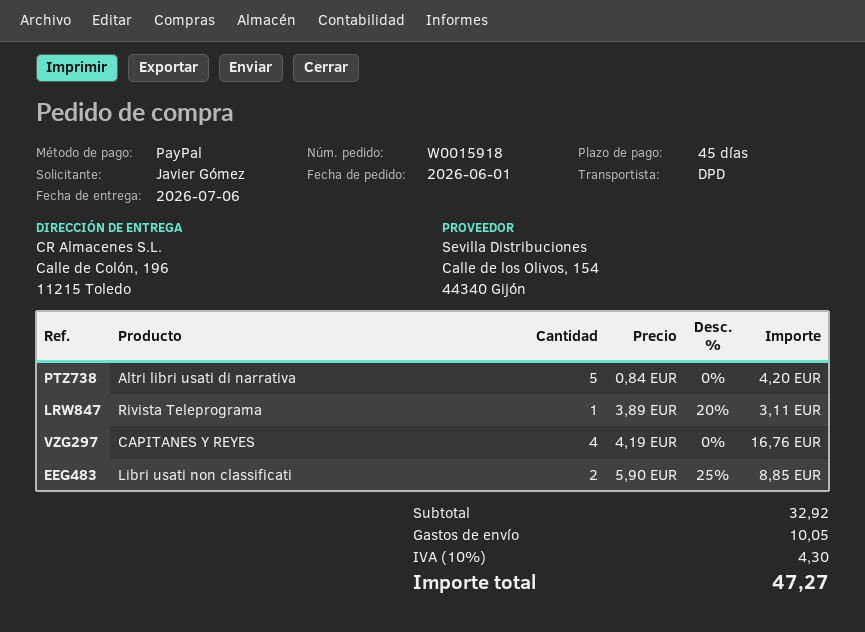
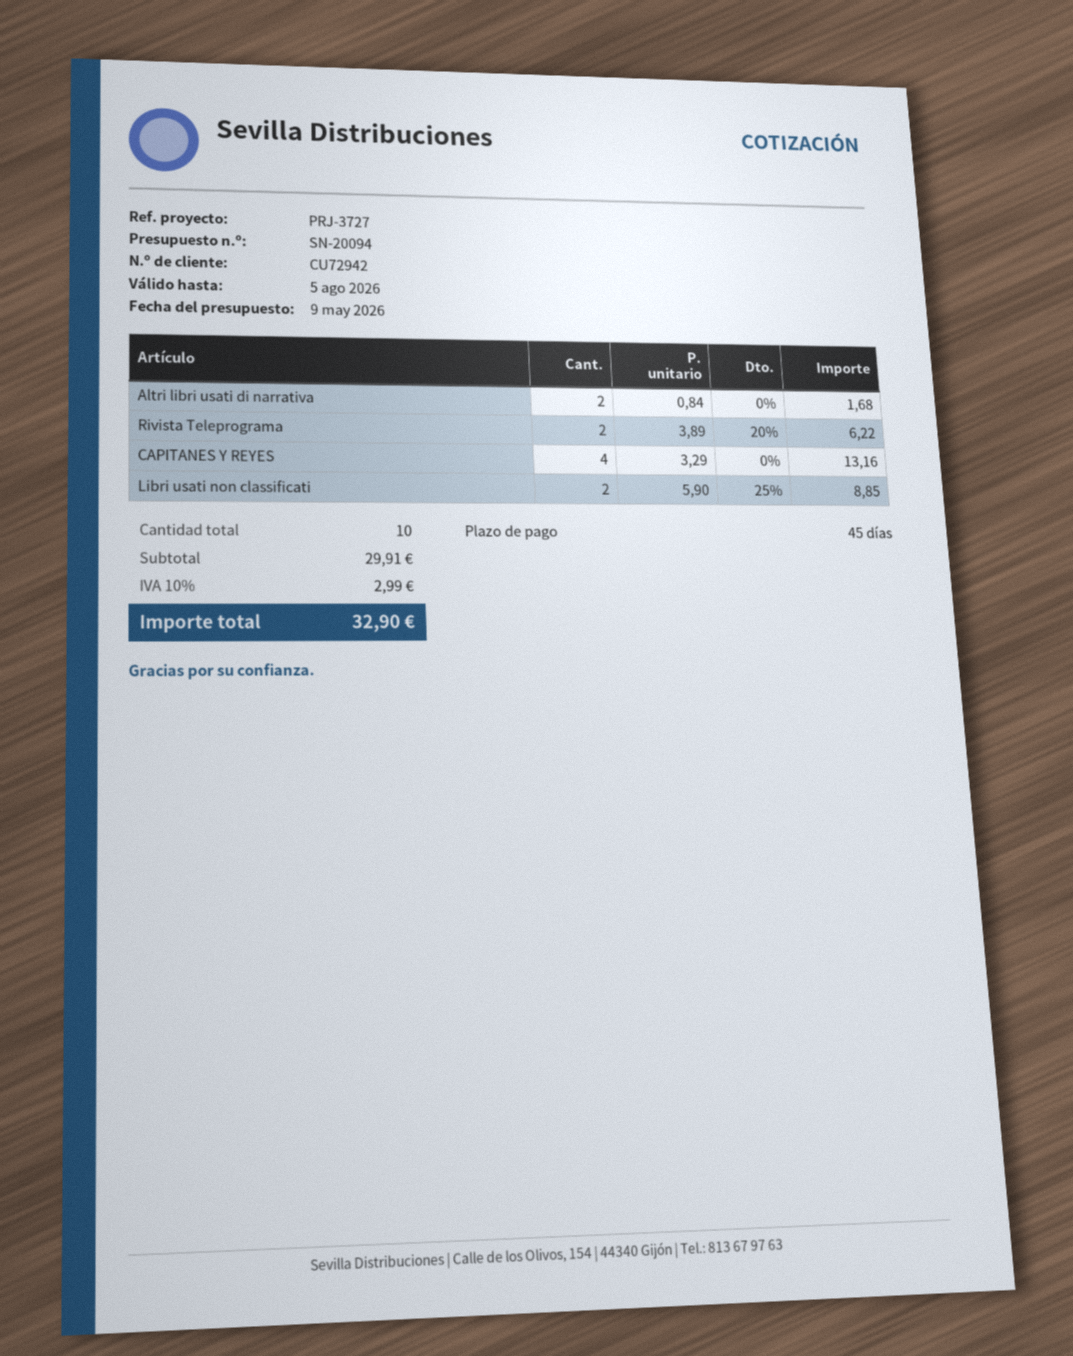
Altri libri usati di narrativa: 5 x 0.84 = 4.20 -> 2 x 0.84 = 1.68
Rivista Teleprograma: 1 x 3.89 - 20% = 3.11 -> 2 x 3.89 - 20% = 6.22
CAPITANES Y REYES: 4 x 4.19 = 16.76 -> 4 x 3.29 = 13.16
subtotal: 32.92 -> 29.91
shipping: 10.05 -> none
tax: 10% = 4.30 -> 10% = 2.99
total: 47.27 -> 32.90

